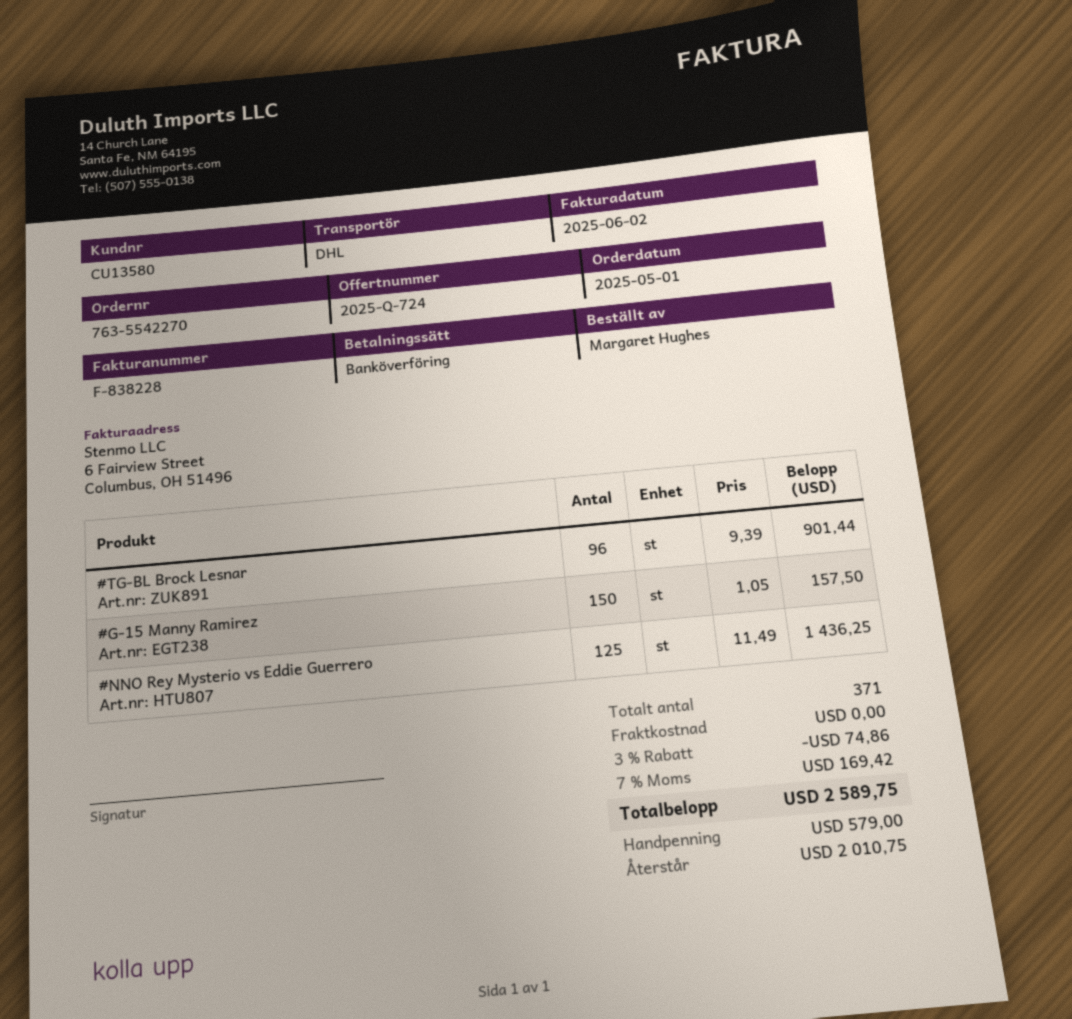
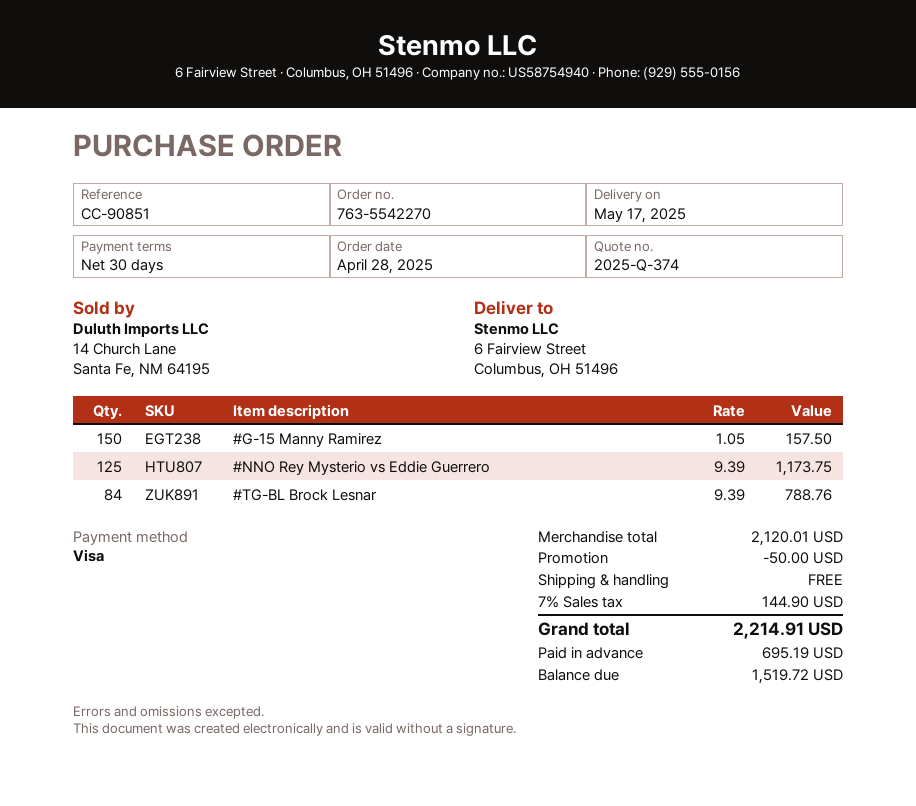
quote number: 2025-Q-724 -> 2025-Q-374
order date: 2025-05-01 -> 2025-04-28
payment method: bank transfer -> Visa
#TG-BL Brock Lesnar: 96 x 9.39 = 901.44 -> 84 x 9.39 = 788.76
#NNO Rey Mysterio vs Eddie Guerrero: 125 x 11.49 = 1436.25 -> 125 x 9.39 = 1173.75
discount: 74.86 -> 50.00
tax: 7% = 169.42 -> 7% = 144.90
total: 2589.75 -> 2214.91
deposit: 579.00 -> 695.19
balance: 2010.75 -> 1519.72

